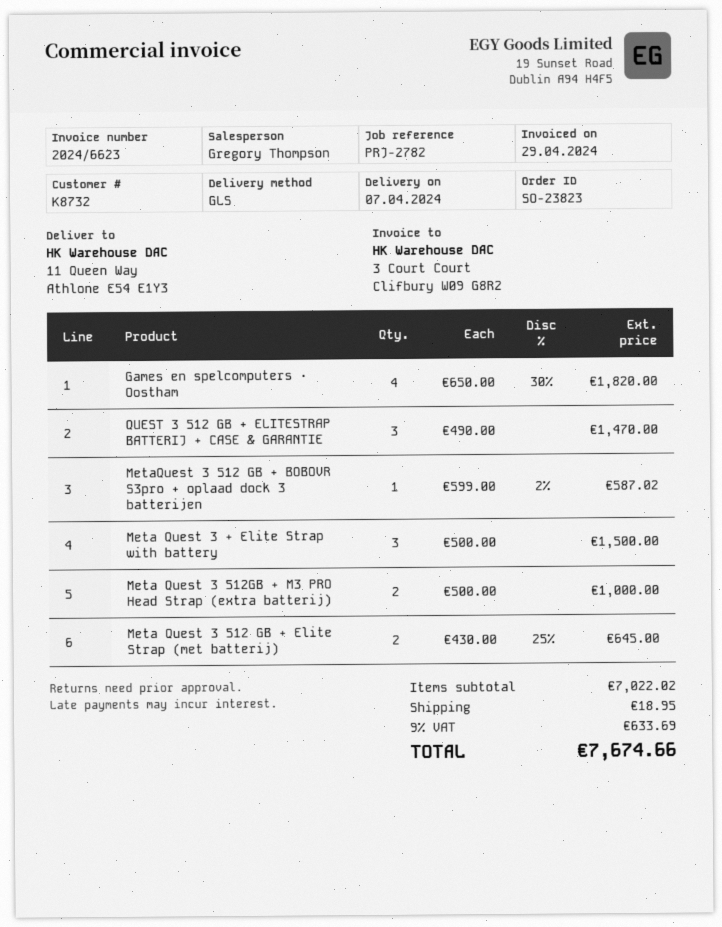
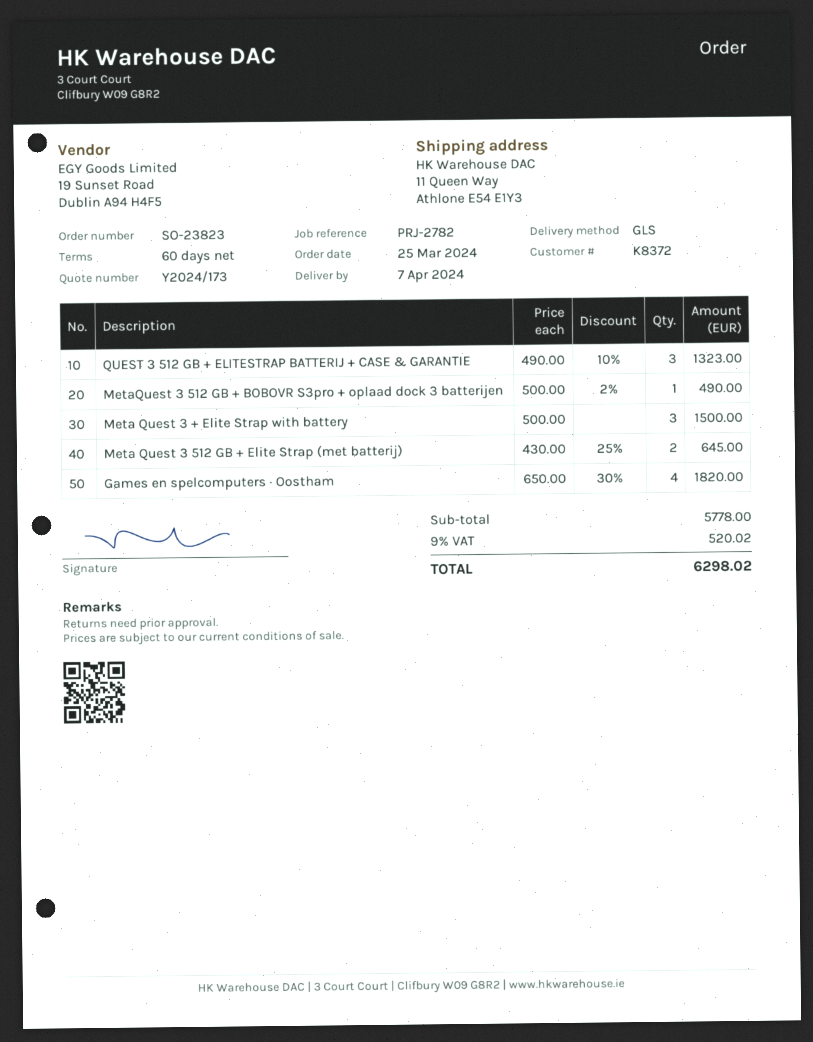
customer number: K8732 -> K8372
QUEST 3 512 GB + ELITESTRAP BATTERIJ + CASE & GARANTIE: 3 x 490.00 = 1470.00 -> 3 x 490.00 - 10% = 1323.00
MetaQuest 3 512 GB + BOBOVR S3pro + oplaad dock 3 batterijen: 1 x 599.00 - 2% = 587.02 -> 1 x 500.00 - 2% = 490.00
Meta Quest 3 512GB + M3 PRO Head Strap (extra batterij): 2 x 500.00 = 1000.00 -> none
subtotal: 7022.02 -> 5778.00
shipping: 18.95 -> none
tax: 9% = 633.69 -> 9% = 520.02
total: 7674.66 -> 6298.02

